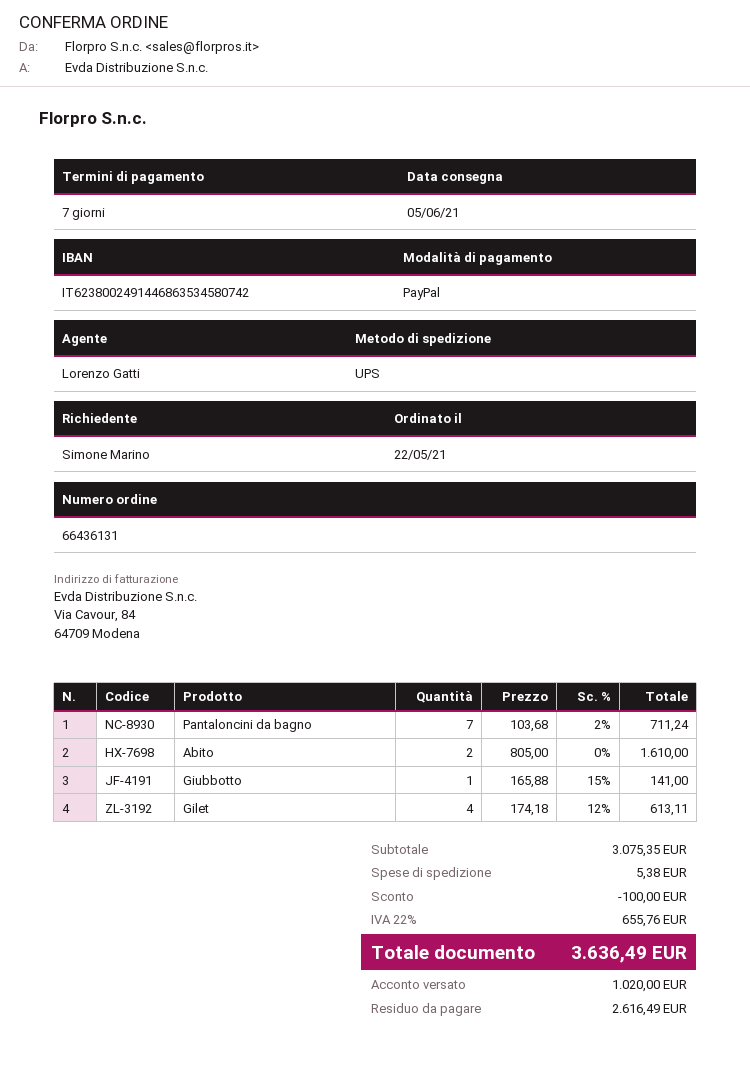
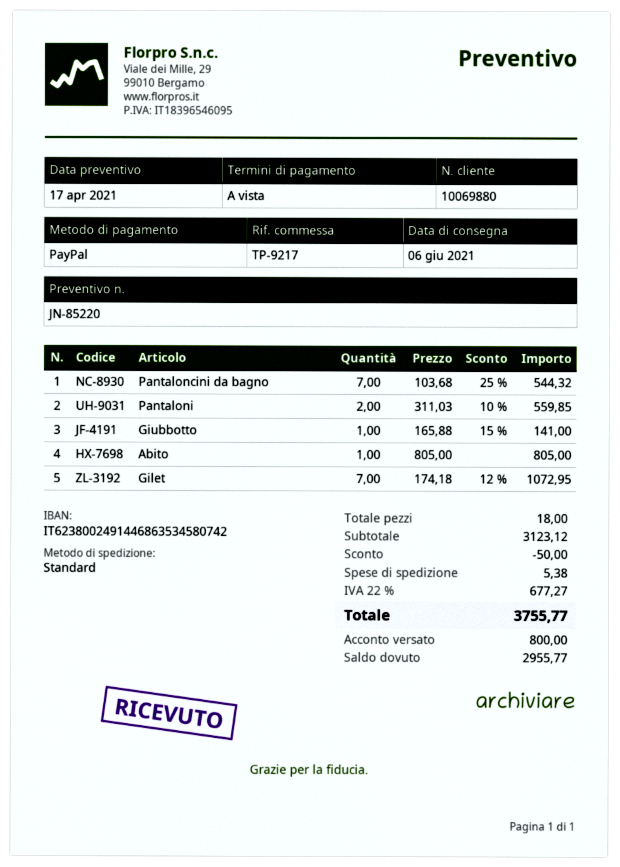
delivery date: 2021-06-05 -> 2021-06-06
payment terms: 7 days -> on receipt
shipping method: UPS -> standard
Pantaloncini da bagno: 7 x 103.68 - 2% = 711.24 -> 7 x 103.68 - 25% = 544.32
Abito: 2 x 805.00 = 1610.00 -> 1 x 805.00 = 805.00
Gilet: 4 x 174.18 - 12% = 613.11 -> 7 x 174.18 - 12% = 1072.95
Pantaloni: none -> 2 x 311.03 - 10% = 559.85
subtotal: 3075.35 -> 3123.12
discount: 100.00 -> 50.00
tax: 22% = 655.76 -> 22% = 677.27
total: 3636.49 -> 3755.77
deposit: 1020.00 -> 800.00
balance: 2616.49 -> 2955.77

